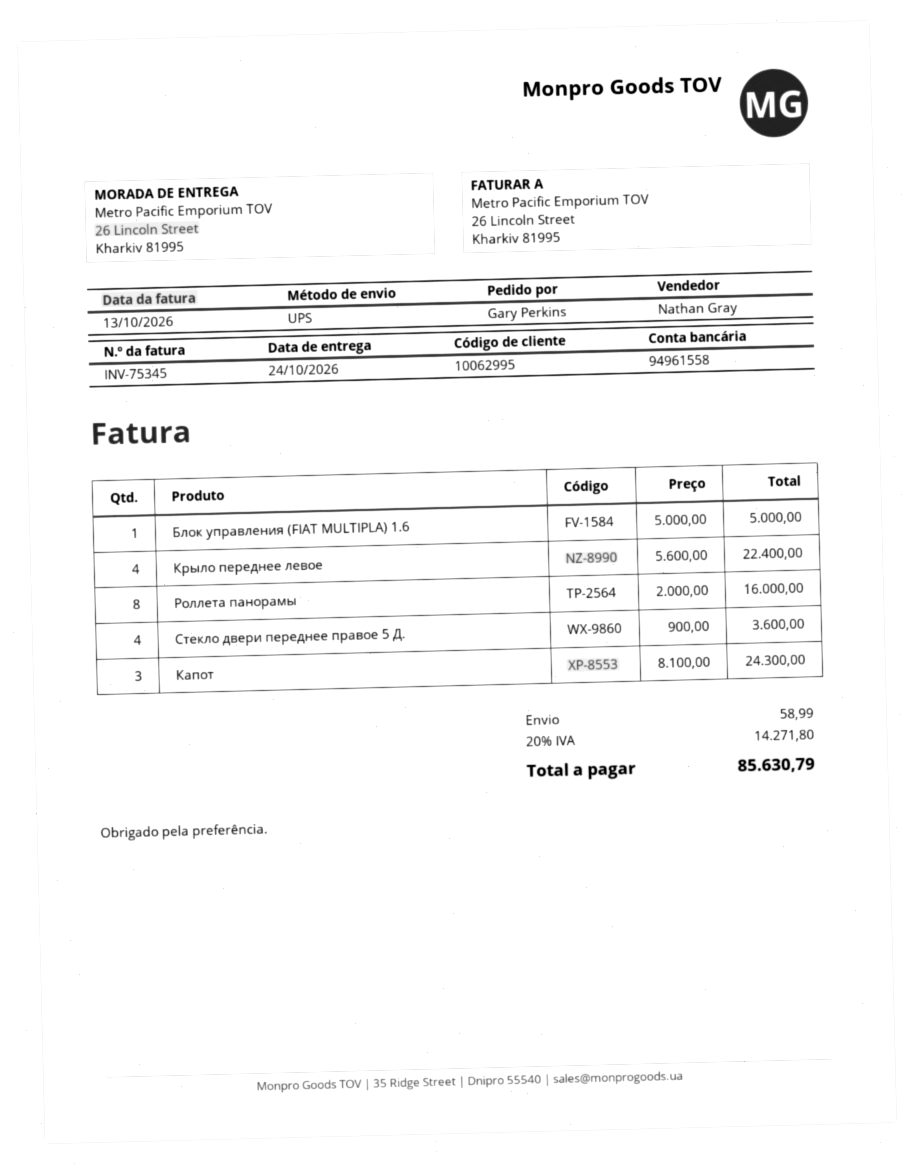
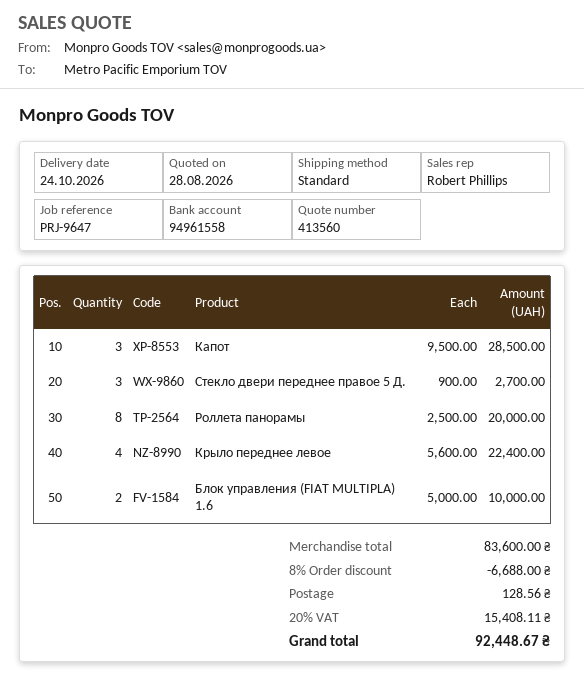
sales rep: Nathan Gray -> Robert Phillips
shipping method: UPS -> standard
Блок управления (FIAT MULTIPLA) 1.6: 1 x 5000.00 = 5000.00 -> 2 x 5000.00 = 10000.00
Роллета панорамы: 8 x 2000.00 = 16000.00 -> 8 x 2500.00 = 20000.00
Стекло двери переднее правое 5 Д.: 4 x 900.00 = 3600.00 -> 3 x 900.00 = 2700.00
Капот: 3 x 8100.00 = 24300.00 -> 3 x 9500.00 = 28500.00
discount: none -> 8% = 6688.00
shipping: 58.99 -> 128.56
tax: 20% = 14271.80 -> 20% = 15408.11
total: 85630.79 -> 92448.67

